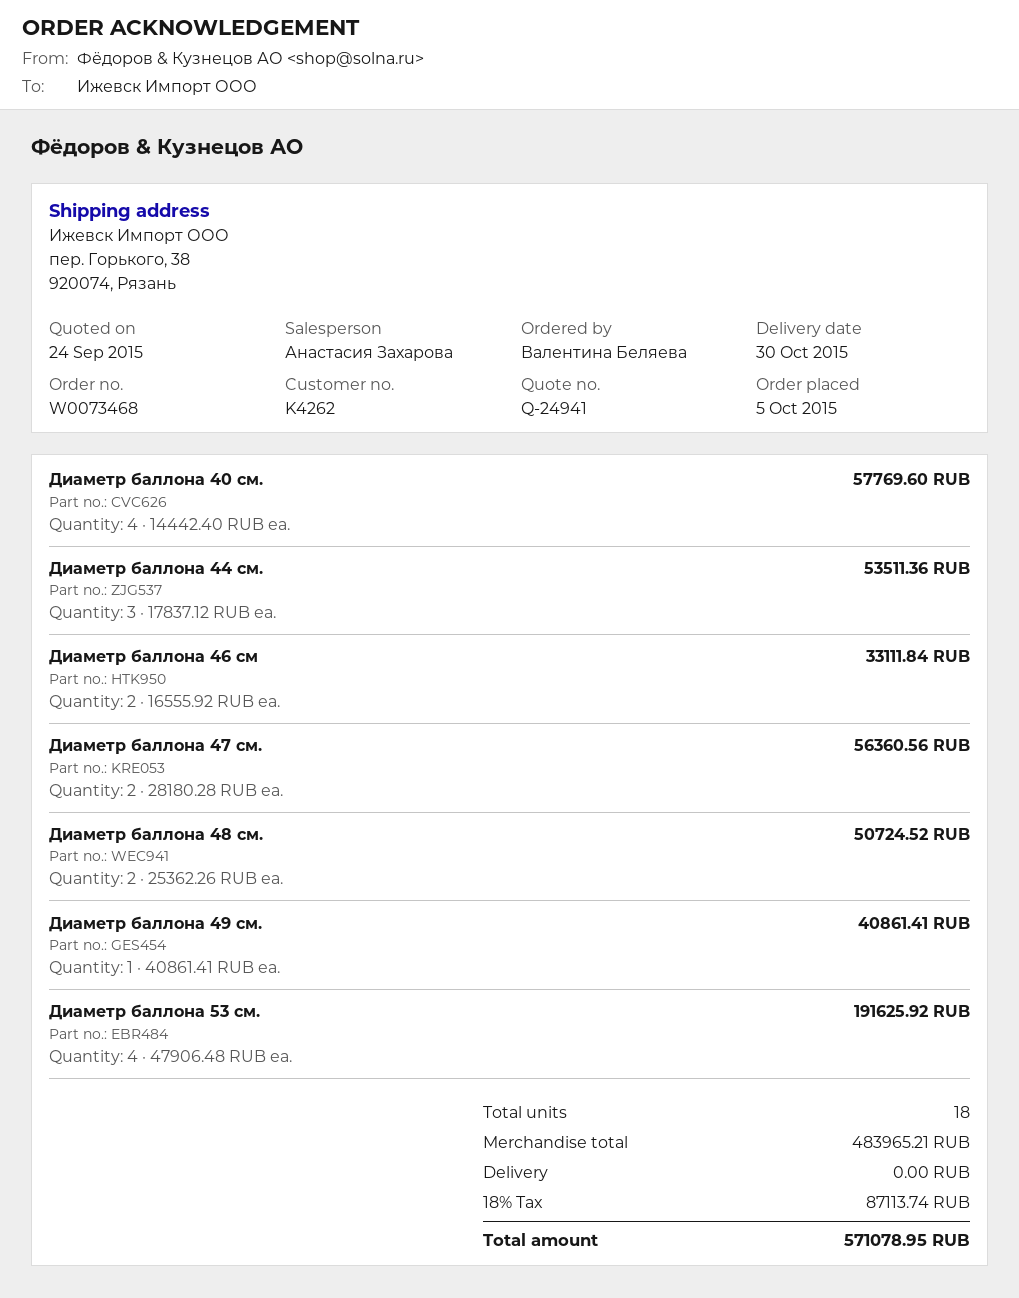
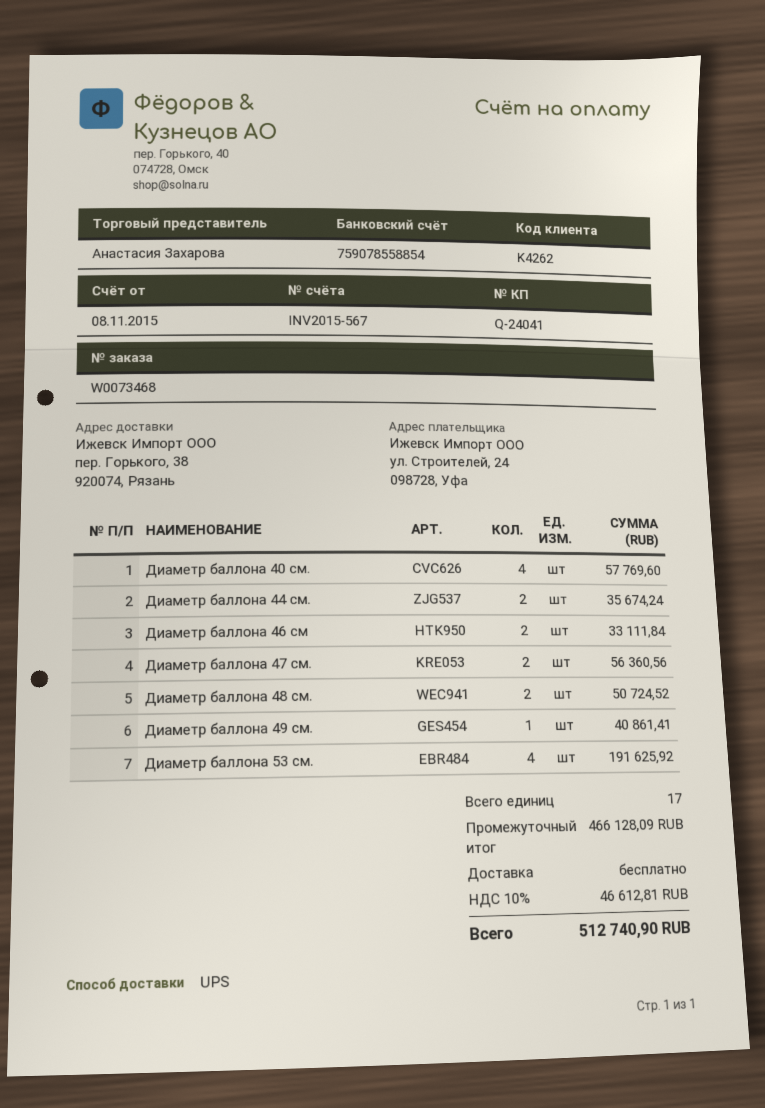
quote number: Q-24941 -> Q-24041
Диаметр баллона 44 см.: 3 for 53511.36 -> 2 for 35674.24
total quantity: 18 -> 17
subtotal: 483965.21 -> 466128.09
tax: 18% = 87113.74 -> 10% = 46612.81
total: 571078.95 -> 512740.90

